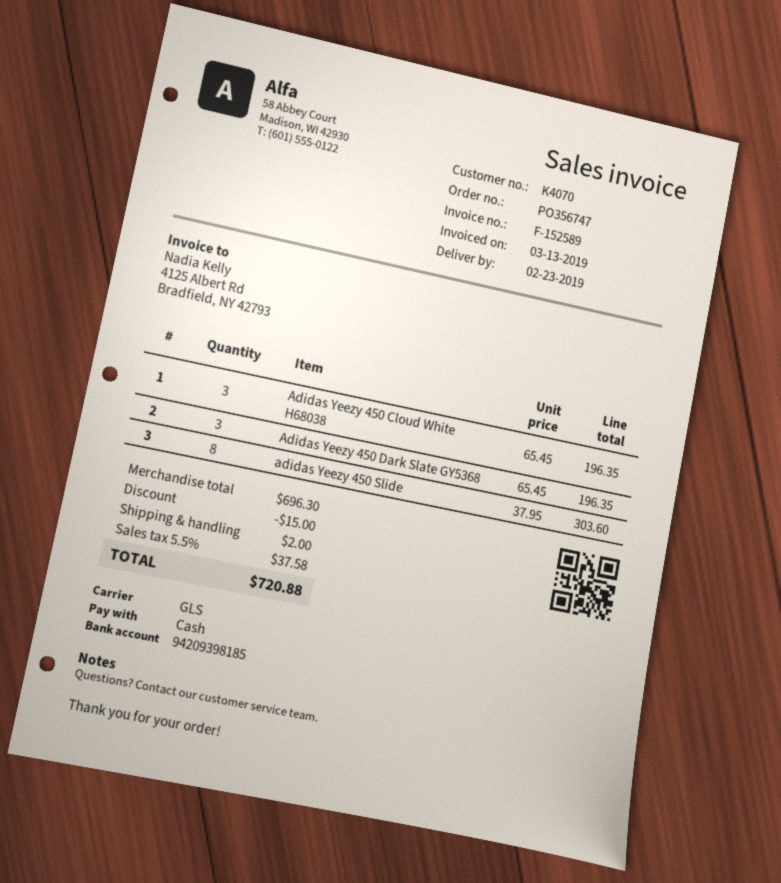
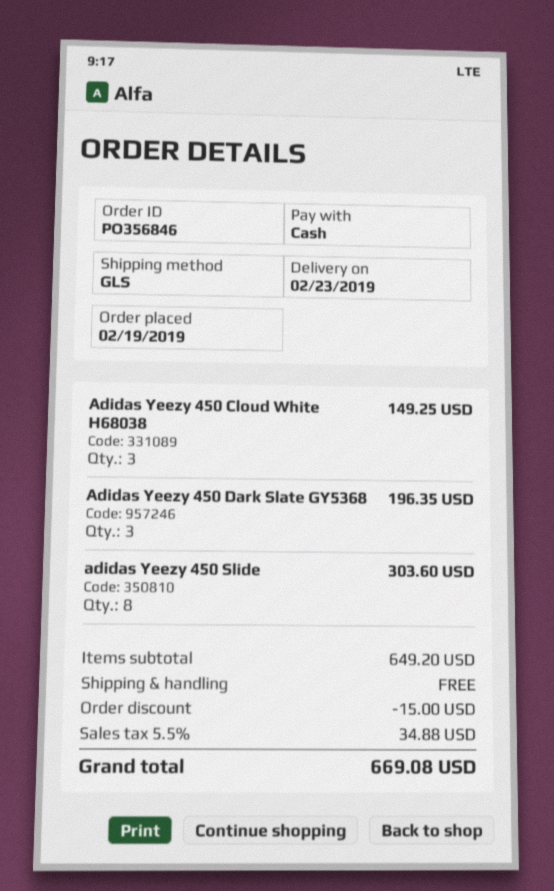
order number: PO356747 -> PO356846
Adidas Yeezy 450 Cloud White H68038: 3 for 196.35 -> 3 for 149.25
subtotal: 696.30 -> 649.20
shipping: 2.00 -> 0.00
tax: 5.5% = 37.58 -> 5.5% = 34.88
total: 720.88 -> 669.08

